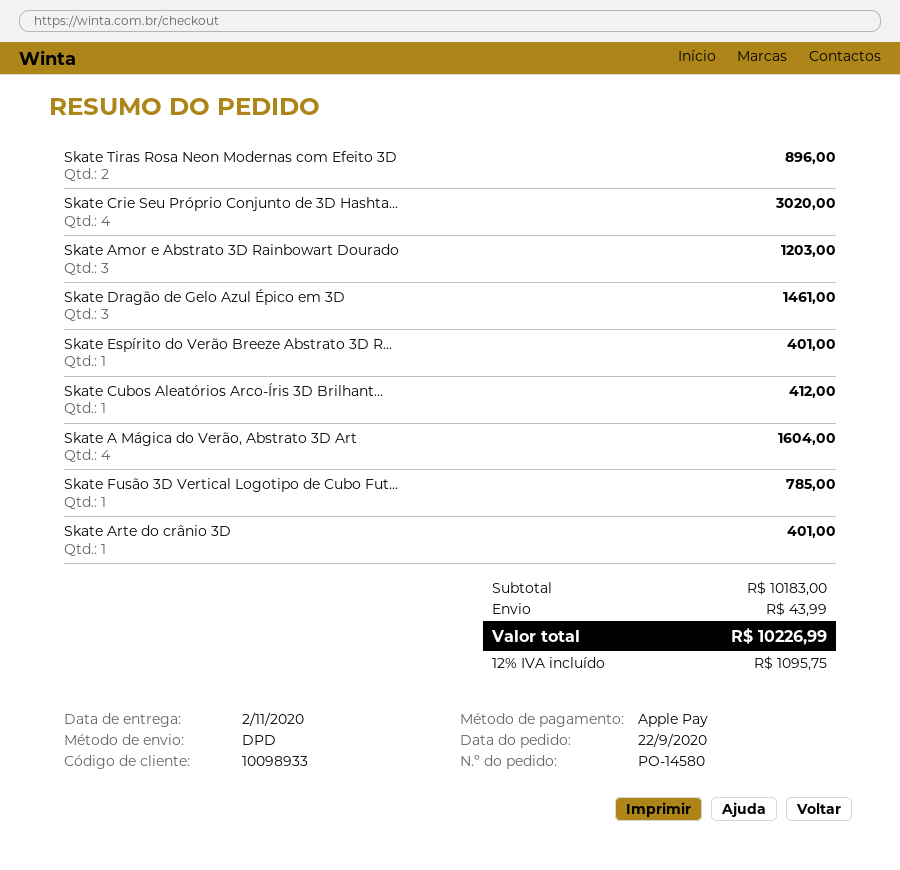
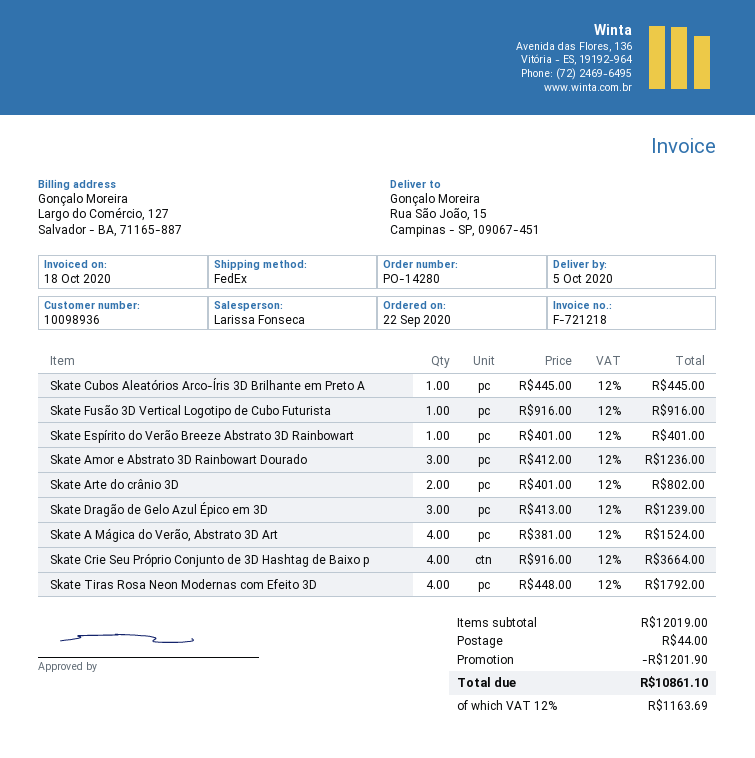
order number: PO-14580 -> PO-14280
delivery date: 2020-11-02 -> 2020-10-05
customer number: 10098933 -> 10098936
shipping method: DPD -> FedEx
Skate Tiras Rosa Neon Modernas com Efeito 3D: 2 for 896.00 -> 4 for 1792.00
Skate Crie Seu Próprio Conjunto de 3D Hashta...: 4 for 3020.00 -> 4 for 3664.00
Skate Amor e Abstrato 3D Rainbowart Dourado: 3 for 1203.00 -> 3 for 1236.00
Skate Dragão de Gelo Azul Épico em 3D: 3 for 1461.00 -> 3 for 1239.00
Skate Cubos Aleatórios Arco-Íris 3D Brilhant...: 1 for 412.00 -> 1 for 445.00
Skate A Mágica do Verão, Abstrato 3D Art: 4 for 1604.00 -> 4 for 1524.00
Skate Fusão 3D Vertical Logotipo de Cubo Fut...: 1 for 785.00 -> 1 for 916.00
Skate Arte do crânio 3D: 1 for 401.00 -> 2 for 802.00
subtotal: 10183.00 -> 12019.00
discount: none -> 1201.90
shipping: 43.99 -> 44.00
tax: 12% = 1095.75 -> 12% = 1163.69
total: 10226.99 -> 10861.10

